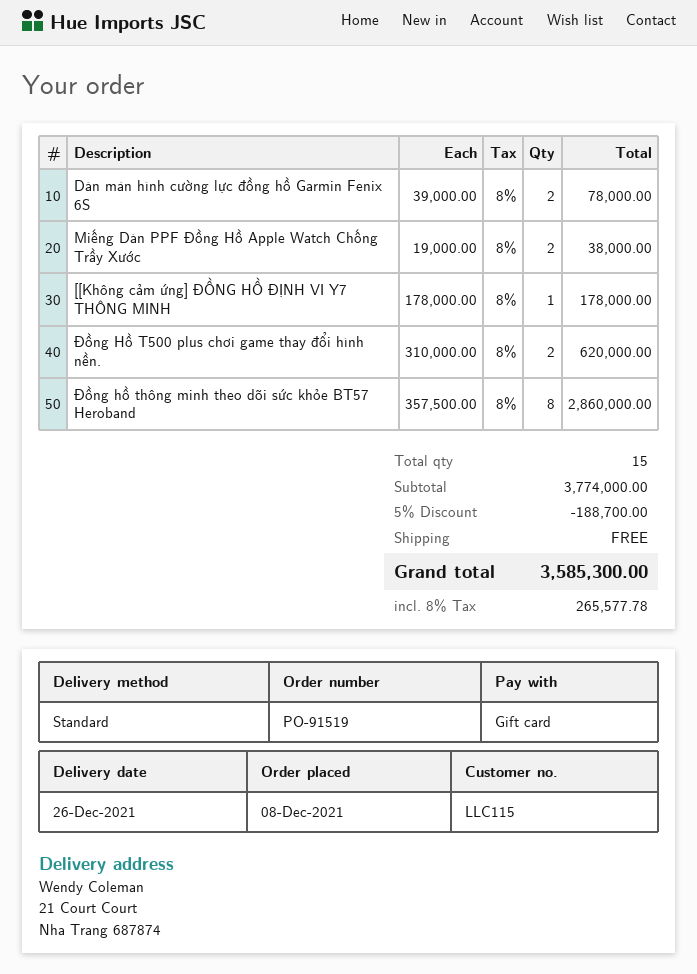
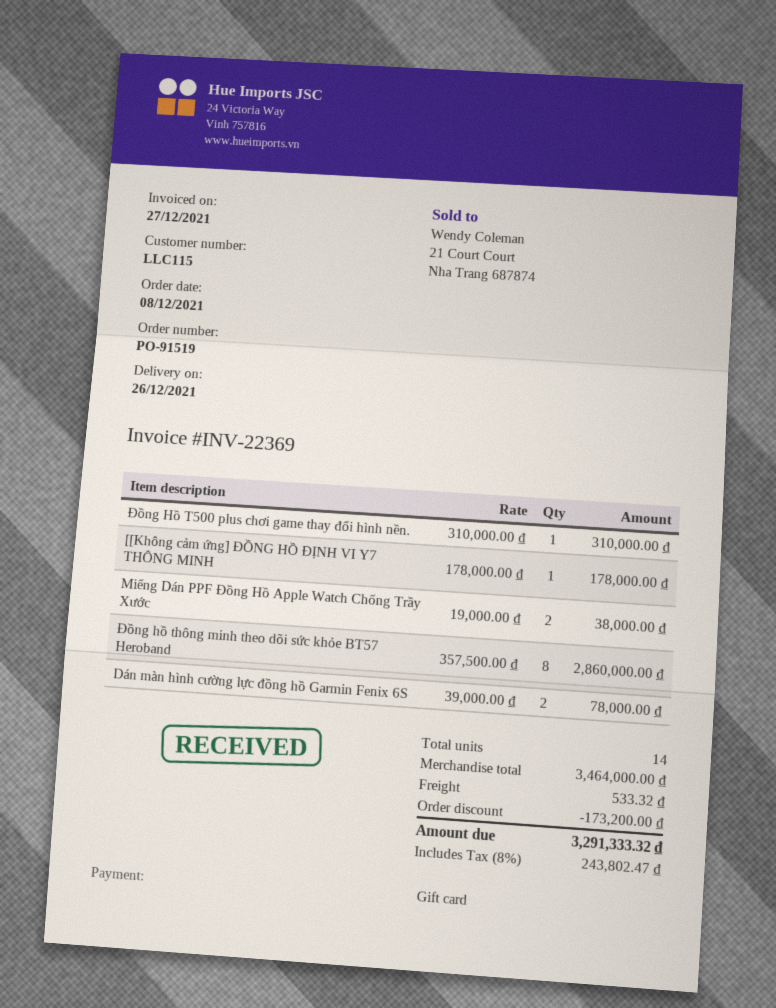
Đồng Hồ T500 plus chơi game thay đổi hình nền.: 2 x 310000.00 = 620000.00 -> 1 x 310000.00 = 310000.00
total quantity: 15 -> 14
subtotal: 3774000.00 -> 3464000.00
discount: 188700.00 -> 173200.00
shipping: 0.00 -> 533.32
tax: 8% = 265577.78 -> 8% = 243802.47
total: 3585300.00 -> 3291333.32

